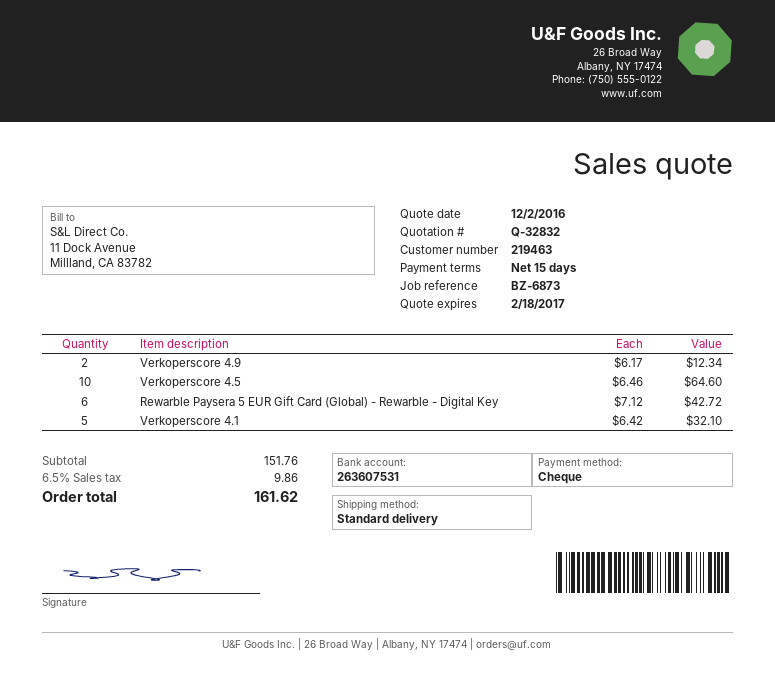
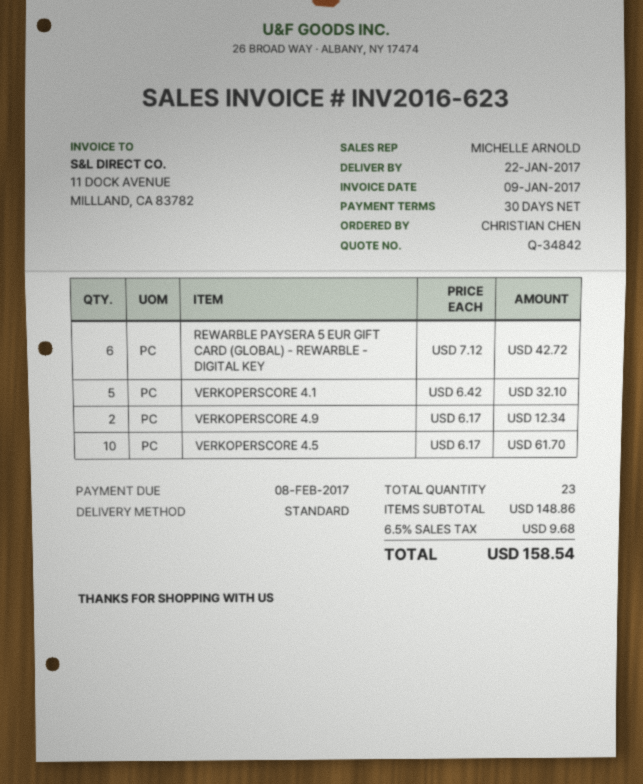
quote number: Q-32832 -> Q-34842
payment terms: 15 days -> 30 days
Verkoperscore 4.5: 10 x 6.46 = 64.60 -> 10 x 6.17 = 61.70
subtotal: 151.76 -> 148.86
tax: 6.5% = 9.86 -> 6.5% = 9.68
total: 161.62 -> 158.54

